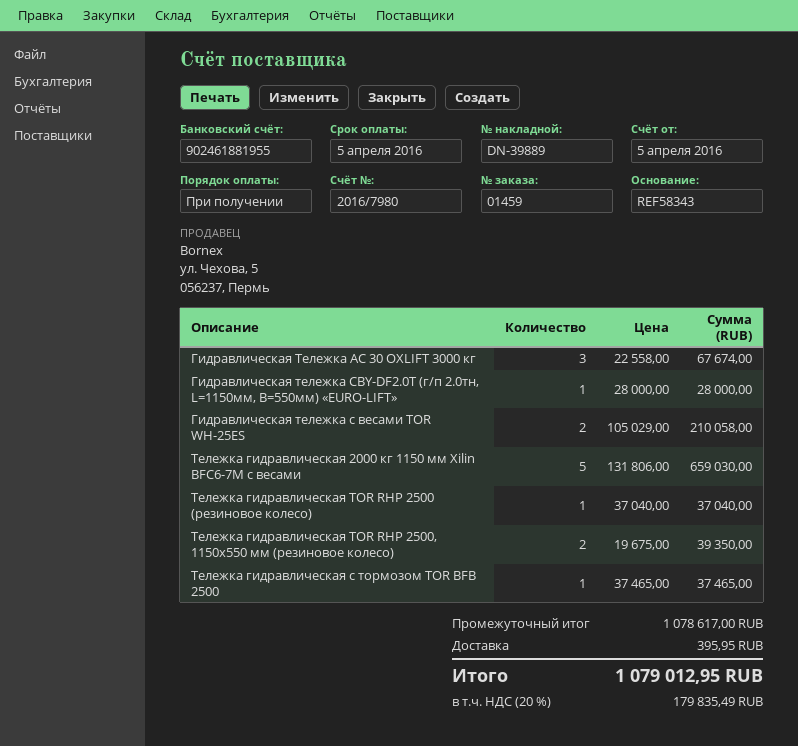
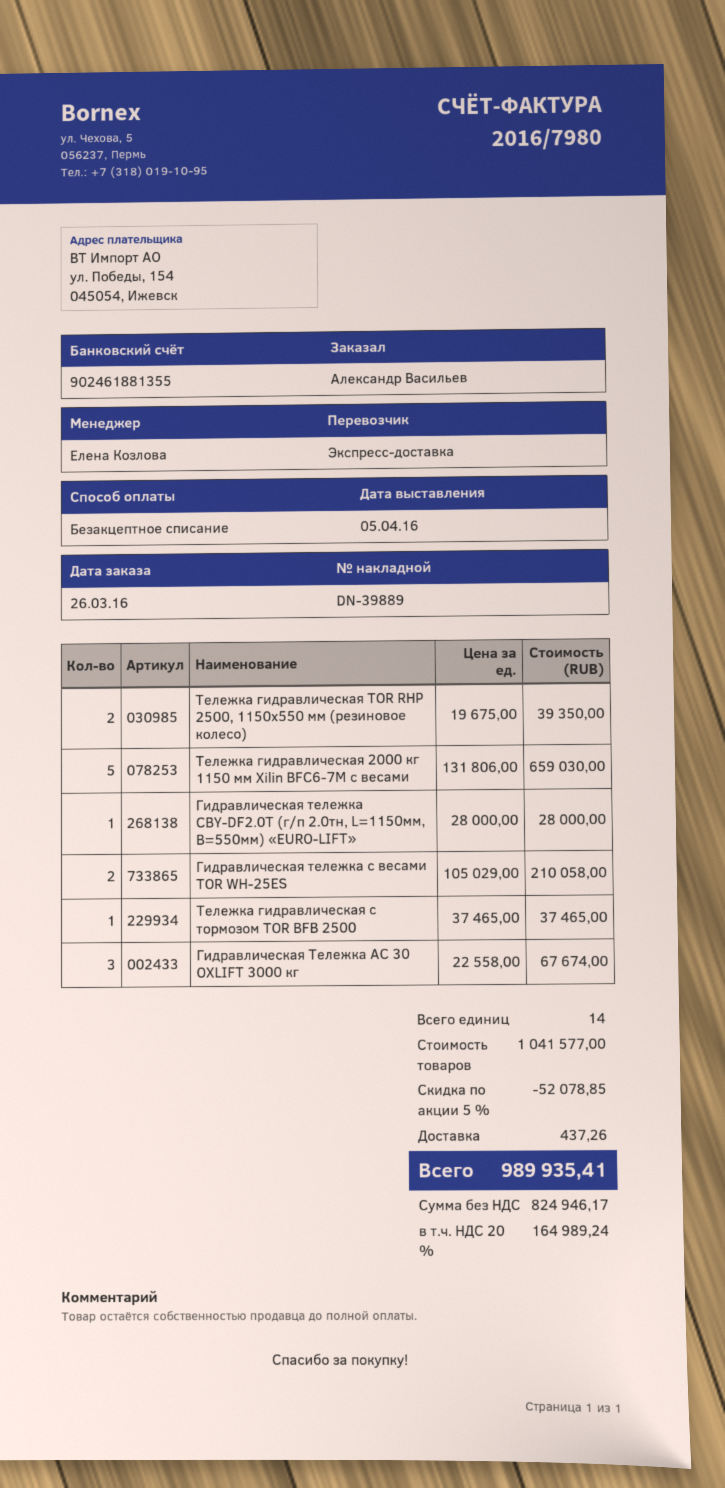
bank account: 902461881955 -> 902461881355
Тележка гидравлическая TOR RHP 2500 (резиновое колесо): 1 x 37040.00 = 37040.00 -> none
subtotal: 1078617.00 -> 1041577.00
discount: none -> 5% = 52078.85
shipping: 395.95 -> 437.26
tax: 20% = 179835.49 -> 20% = 164989.24
total: 1079012.95 -> 989935.41

